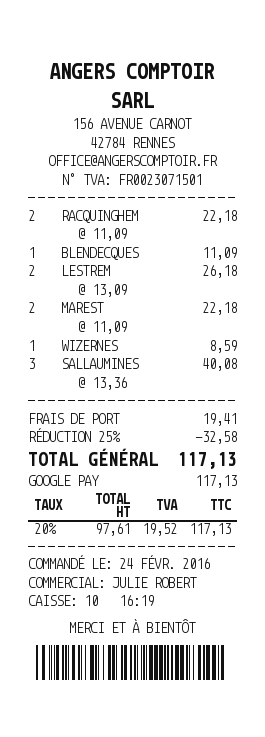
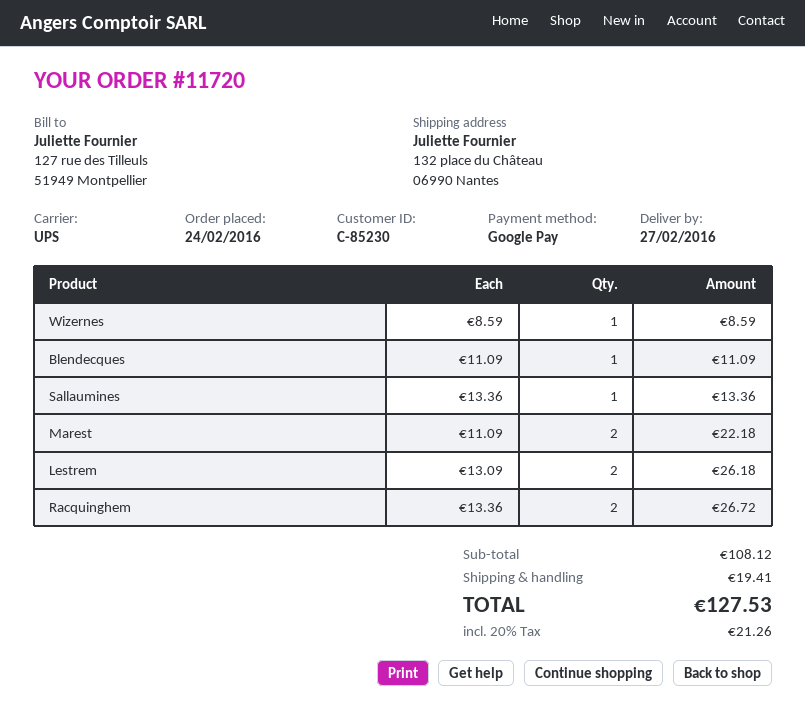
RACQUINGHEM: 2 x 11.09 = 22.18 -> 2 x 13.36 = 26.72
SALLAUMINES: 3 x 13.36 = 40.08 -> 1 x 13.36 = 13.36
discount: 25% = 32.58 -> none
tax: 20% = 19.52 -> 20% = 21.26
total: 117.13 -> 127.53

